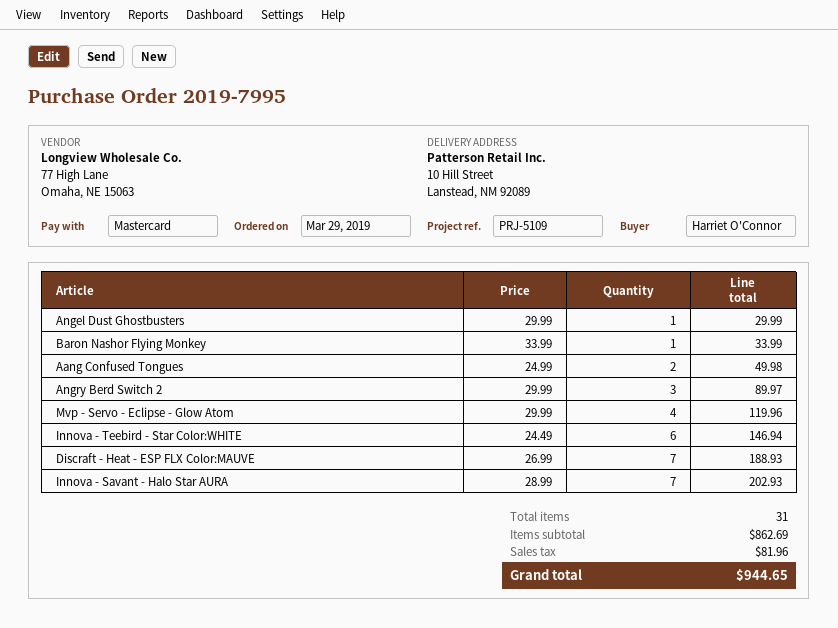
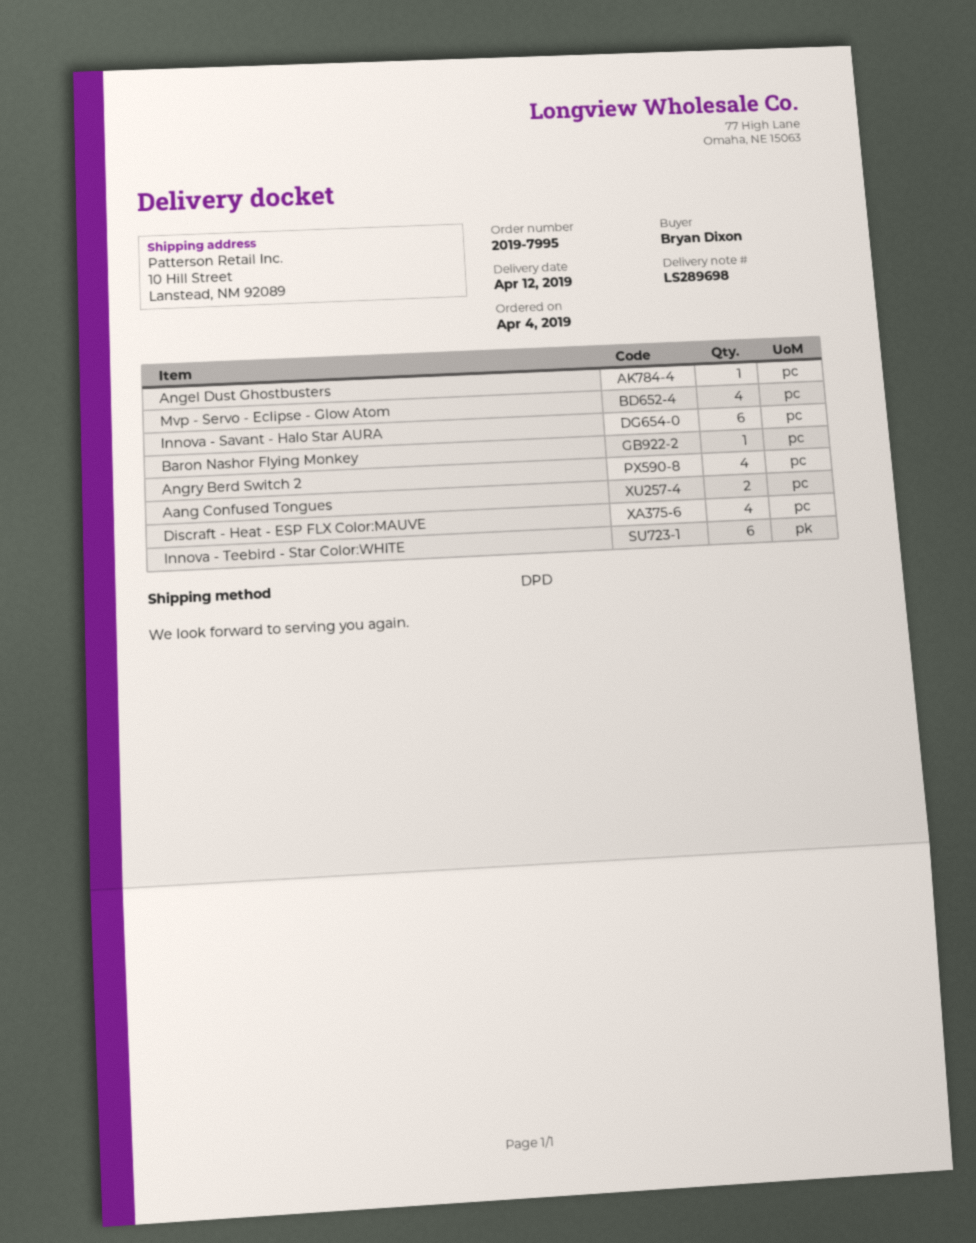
order date: 2019-03-29 -> 2019-04-04
ordered by: Harriet O'Connor -> Bryan Dixon
Angry Berd Switch 2: 3 -> 4
Discraft - Heat - ESP FLX Color:MAUVE: 7 -> 4
Innova - Savant - Halo Star AURA: 7 -> 6

